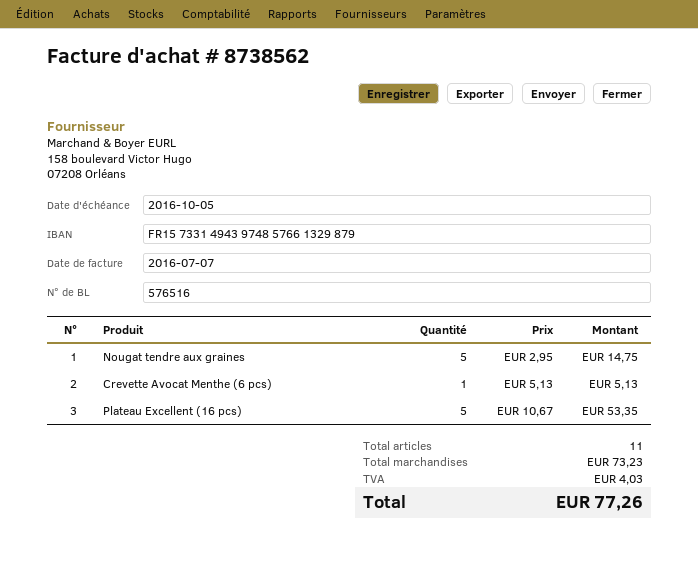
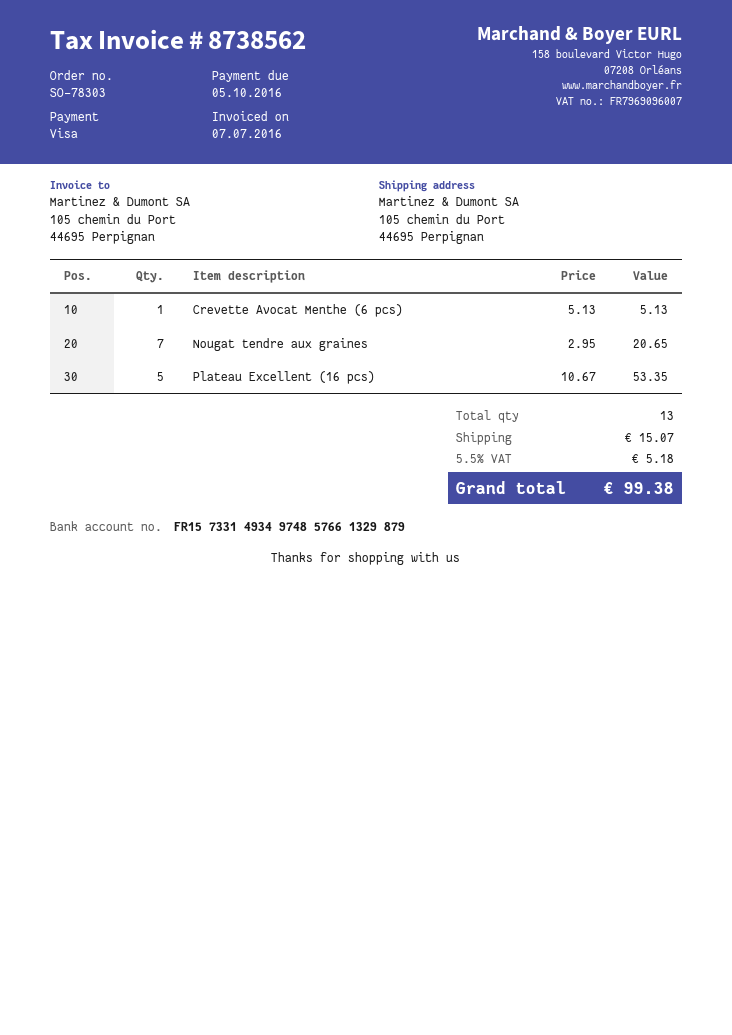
bank account: FR1573314943974857661329879 -> FR1573314934974857661329879
Nougat tendre aux graines: 5 x 2.95 = 14.75 -> 7 x 2.95 = 20.65
total quantity: 11 -> 13
shipping: none -> 15.07
tax: 4.03 -> 5.18
total: 77.26 -> 99.38

